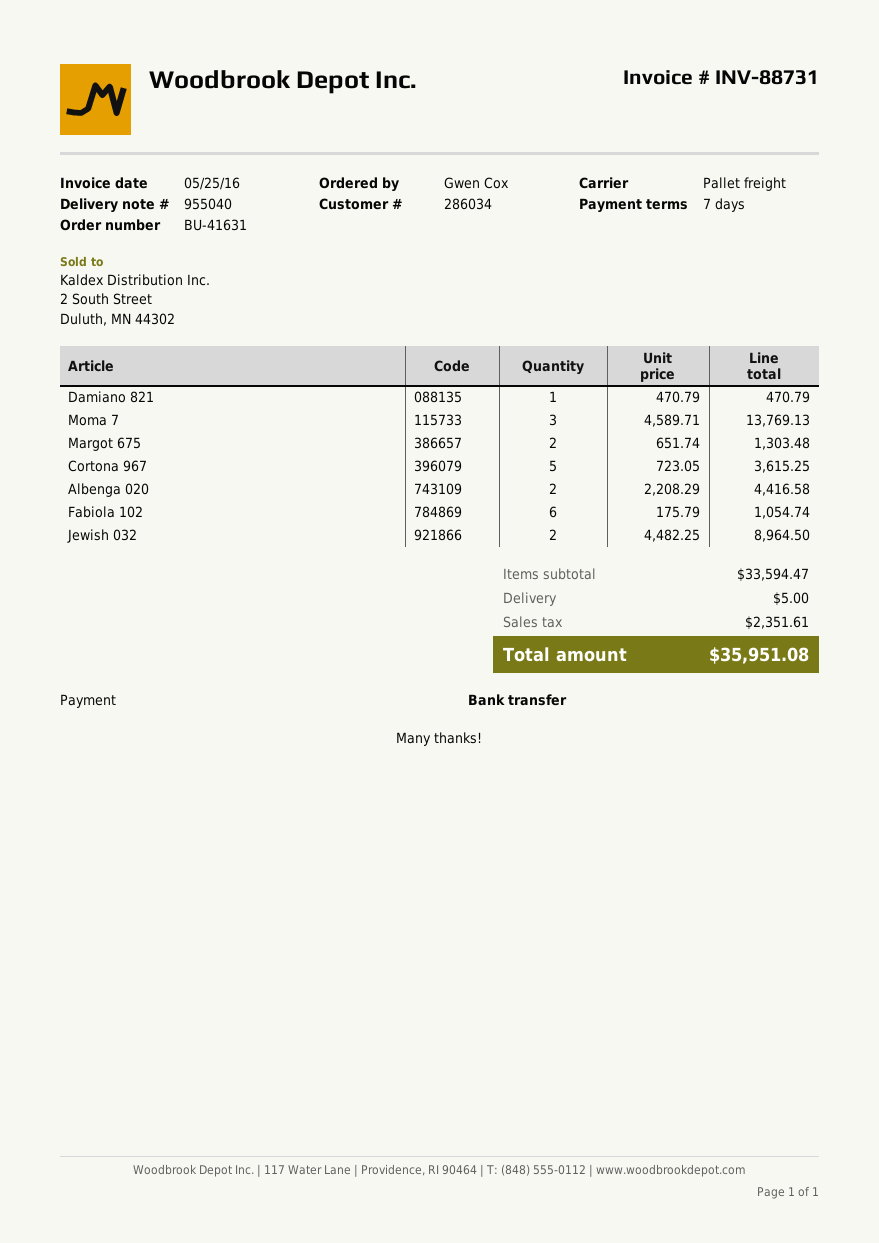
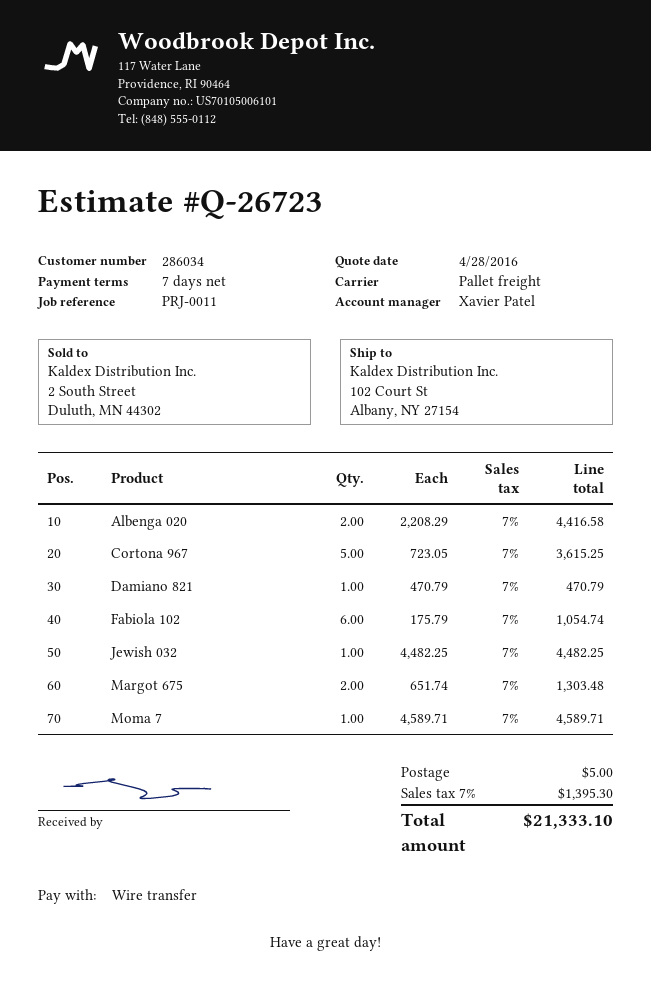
Moma 7: 3 x 4589.71 = 13769.13 -> 1 x 4589.71 = 4589.71
Jewish 032: 2 x 4482.25 = 8964.50 -> 1 x 4482.25 = 4482.25
tax: 2351.61 -> 1395.30
total: 35951.08 -> 21333.10

